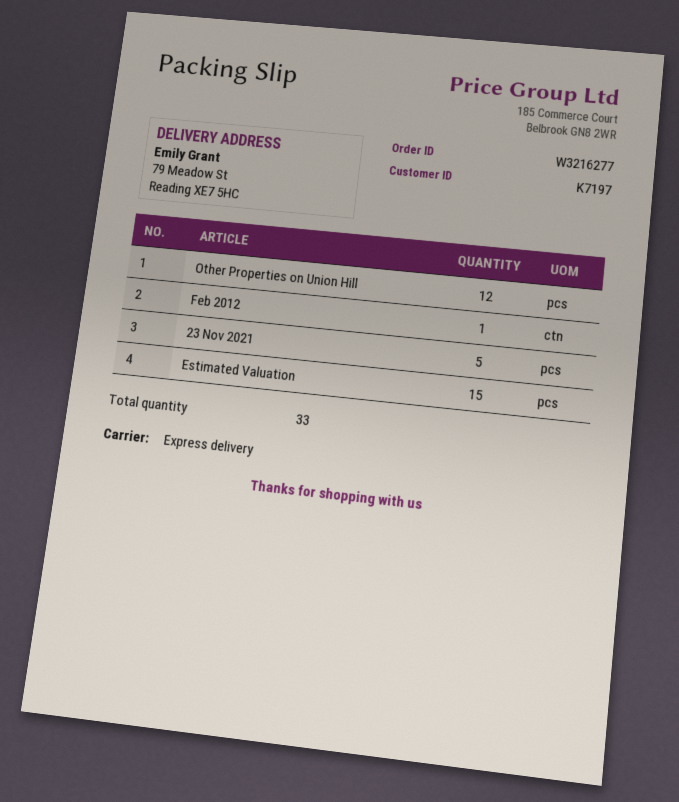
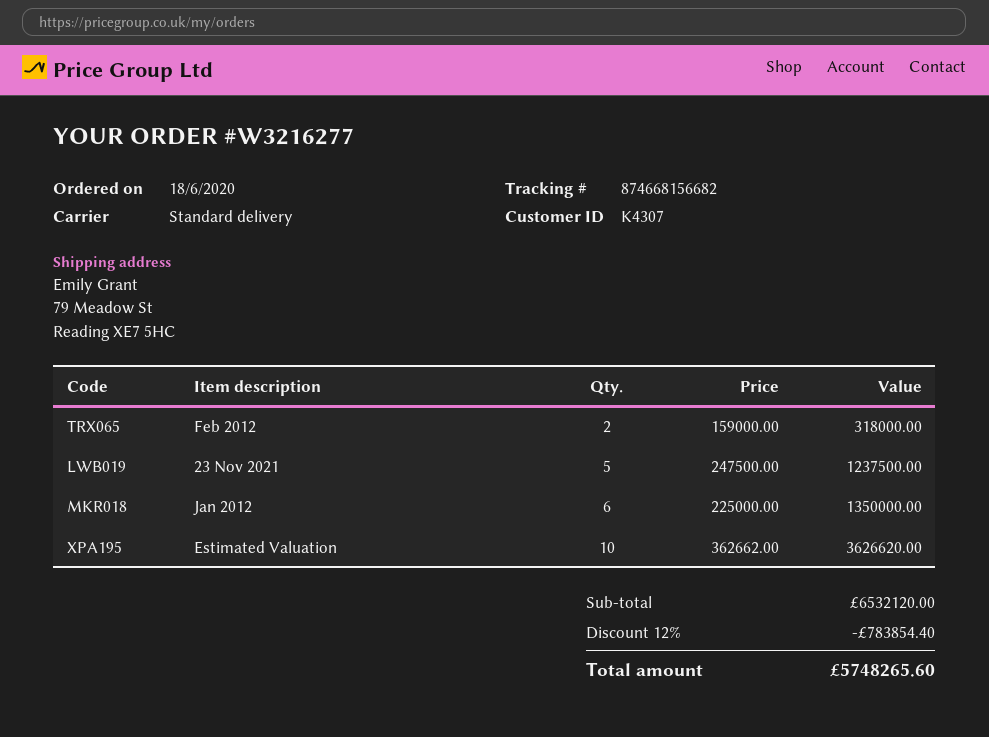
customer number: K7197 -> K4307
shipping method: express -> standard
Other Properties on Union Hill: 12 -> none
Feb 2012: 1 -> 2
Estimated Valuation: 15 -> 10
Jan 2012: none -> 6

